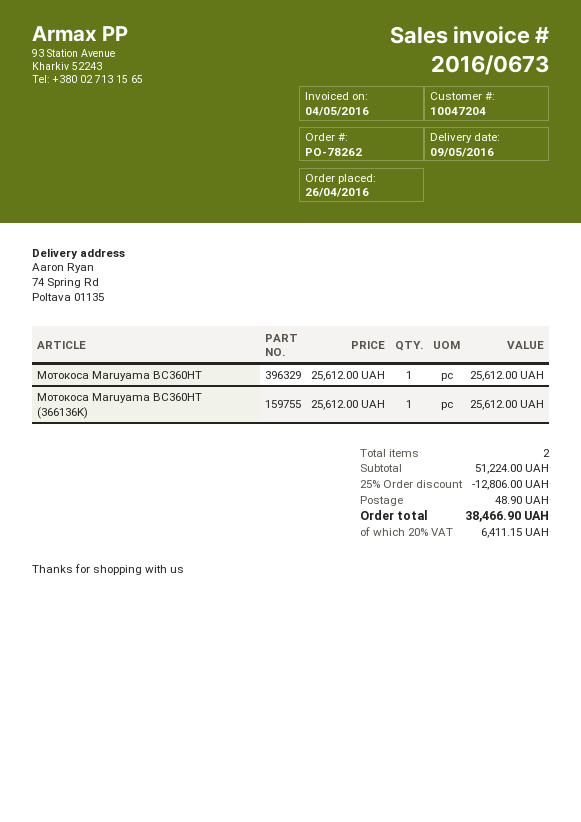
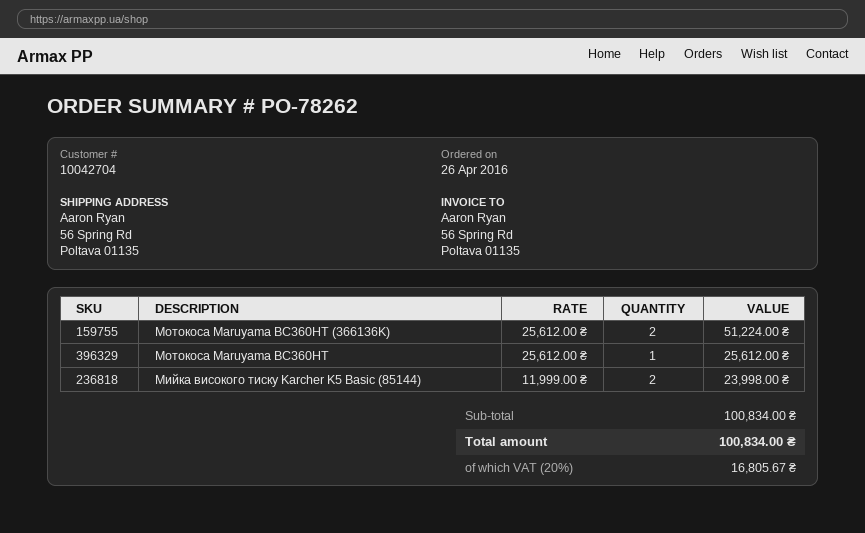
customer number: 10047204 -> 10042704
ship to: 74 Spring Rd, Poltava 01135 -> 56 Spring Rd, Poltava 01135
Мотокоса Maruyama BC360HT (366136K): 1 x 25612.00 = 25612.00 -> 2 x 25612.00 = 51224.00
Мийка високого тиску Karcher K5 Basic (85144): none -> 2 x 11999.00 = 23998.00
subtotal: 51224.00 -> 100834.00
discount: 25% = 12806.00 -> none
shipping: 48.90 -> none
tax: 20% = 6411.15 -> 20% = 16805.67
total: 38466.90 -> 100834.00

